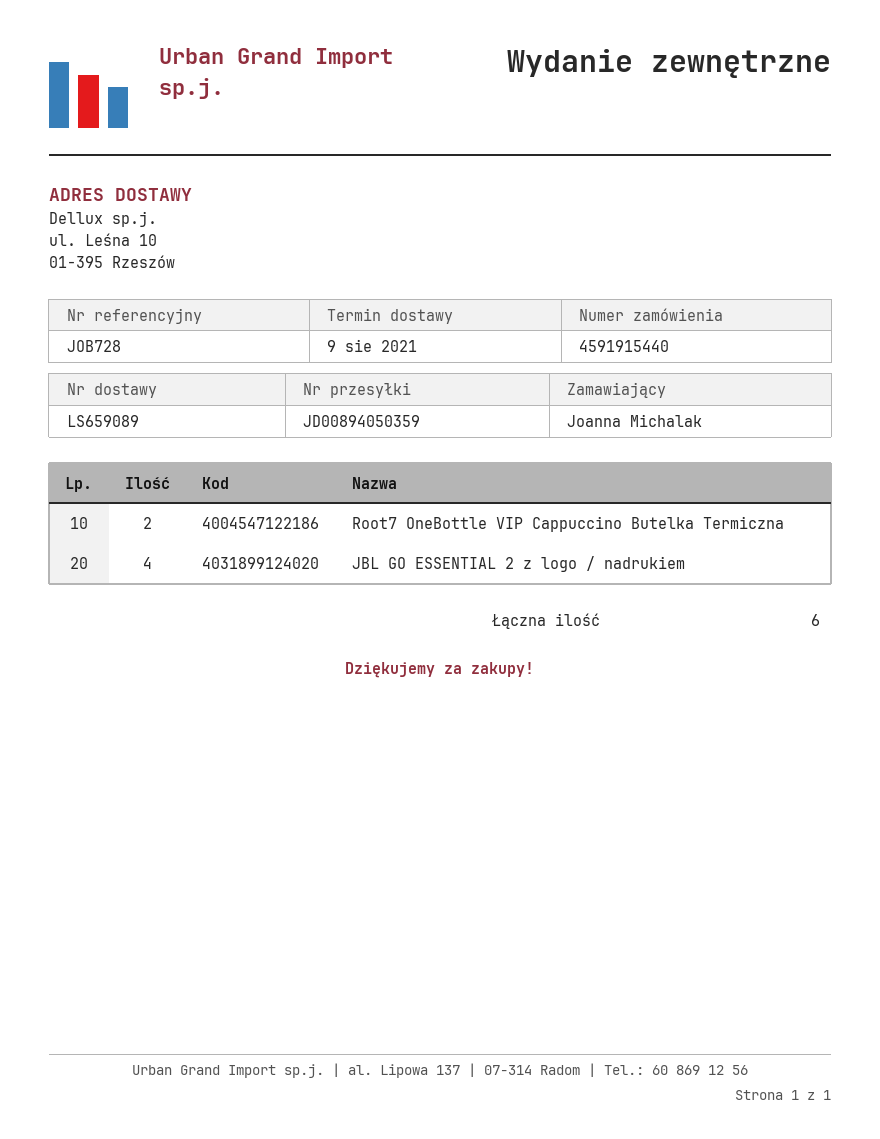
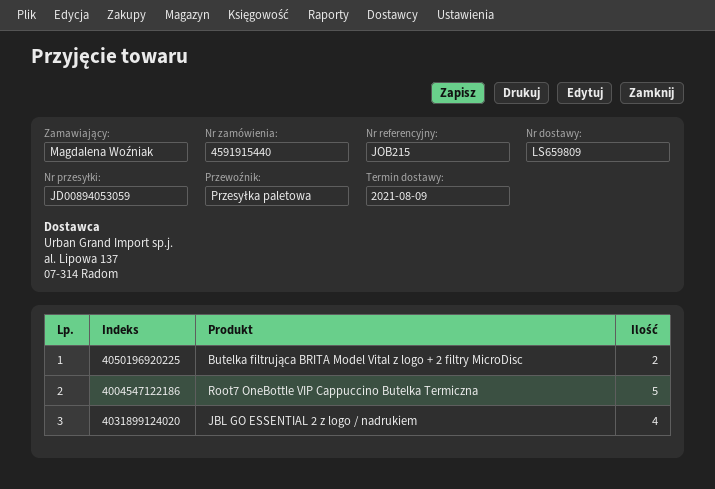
delivery note number: LS659089 -> LS659809
reference: JOB728 -> JOB215
ordered by: Joanna Michalak -> Magdalena Woźniak
tracking number: JD00894050359 -> JD00894053059
Root7 OneBottle VIP Cappuccino Butelka Termiczna: 2 -> 5
Butelka filtrująca BRITA Model Vital z logo + 2 filtry MicroDisc: none -> 2

